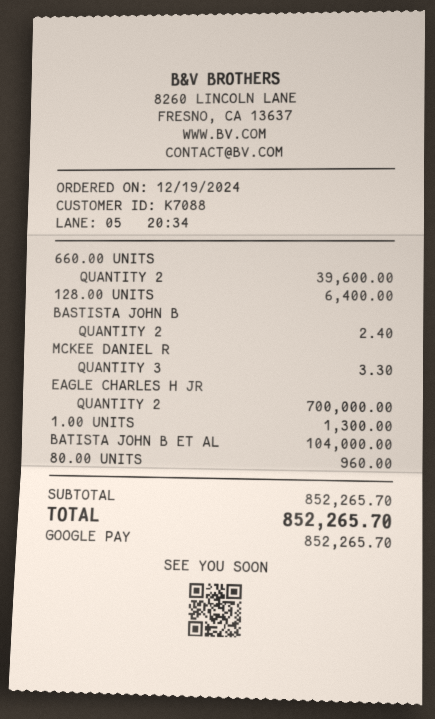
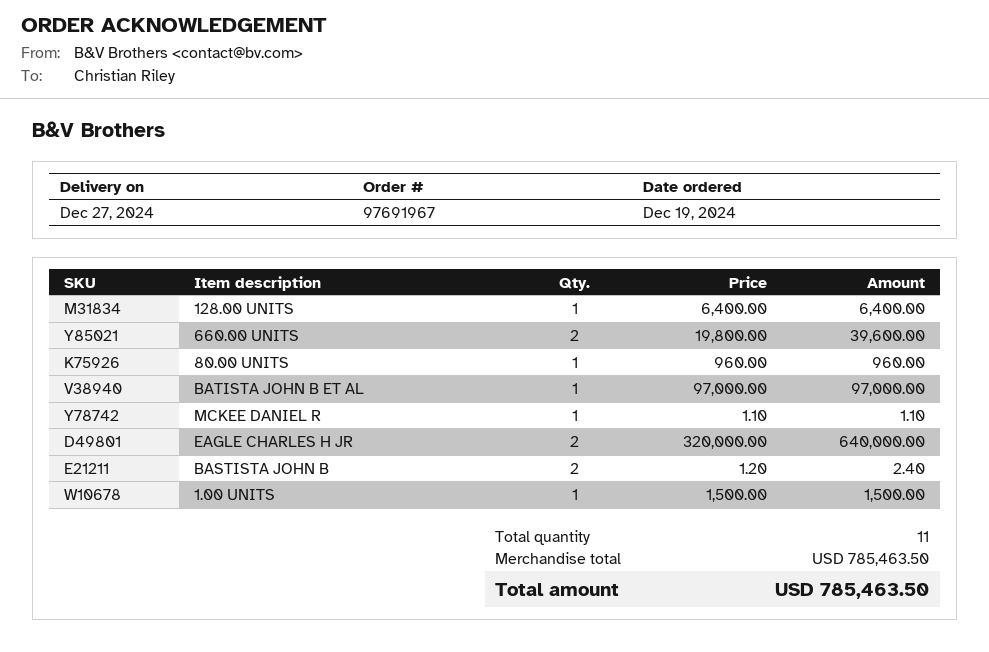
MCKEE DANIEL R: 3 for 3.30 -> 1 for 1.10
EAGLE CHARLES H JR: 2 for 700000.00 -> 2 for 640000.00
1.00 UNITS: 1 for 1300.00 -> 1 for 1500.00
BATISTA JOHN B ET AL: 1 for 104000.00 -> 1 for 97000.00
subtotal: 852265.70 -> 785463.50
total: 852265.70 -> 785463.50

